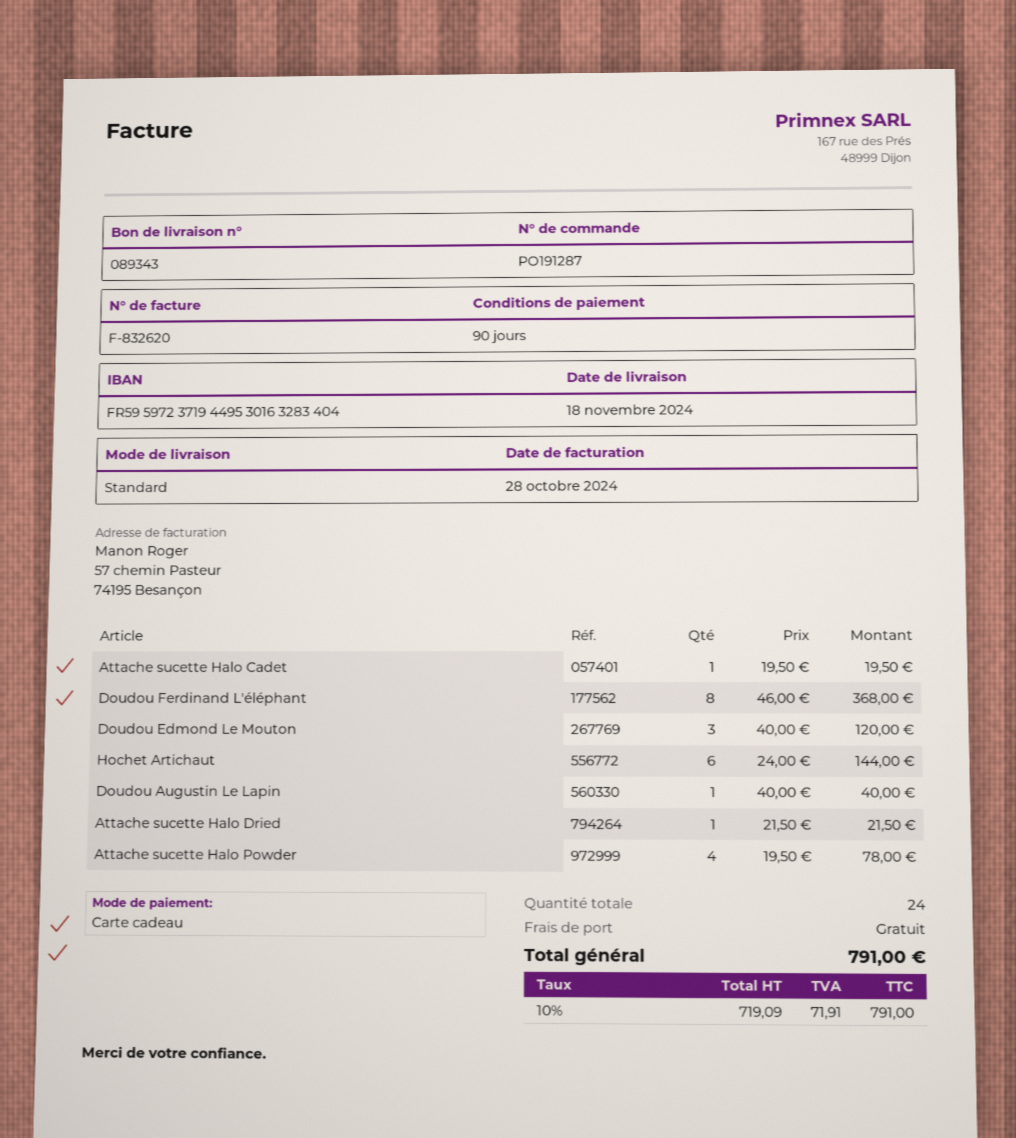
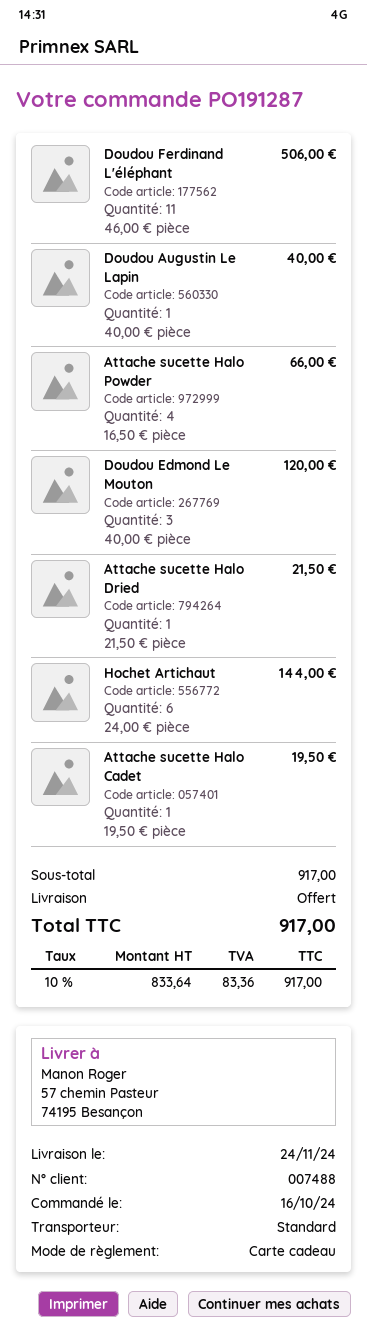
delivery date: 2024-11-18 -> 2024-11-24
Doudou Ferdinand L'éléphant: 8 x 46.00 = 368.00 -> 11 x 46.00 = 506.00
Attache sucette Halo Powder: 4 x 19.50 = 78.00 -> 4 x 16.50 = 66.00
net: 719.09 -> 833.64
tax: 10% = 71.91 -> 10% = 83.36
total: 791.00 -> 917.00

